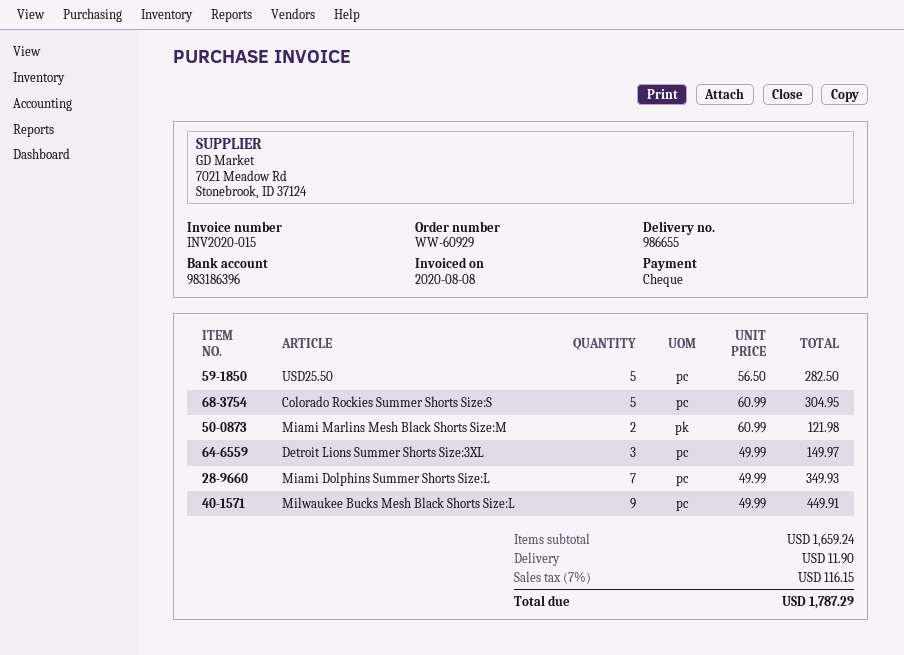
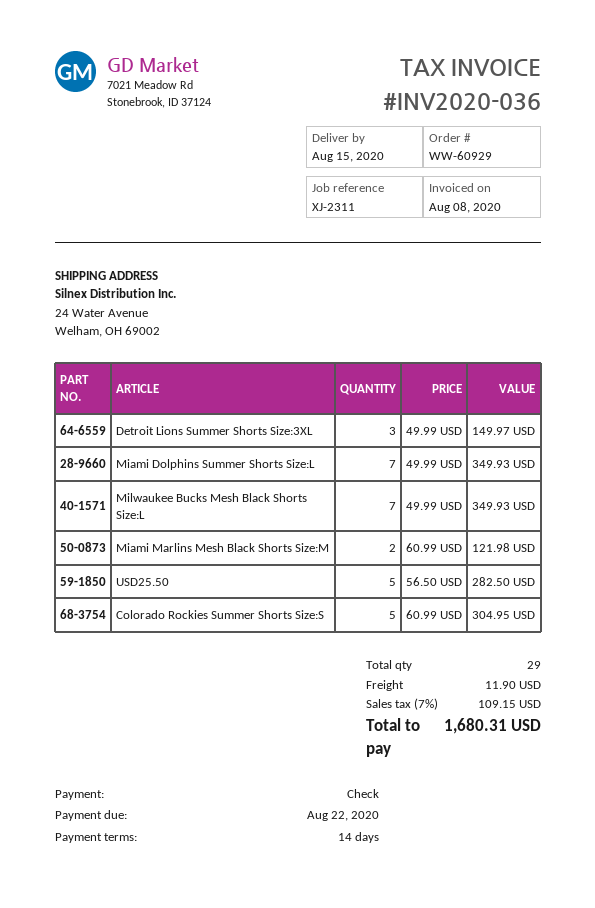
invoice number: INV2020-015 -> INV2020-036
Milwaukee Bucks Mesh Black Shorts Size:L: 9 x 49.99 = 449.91 -> 7 x 49.99 = 349.93
tax: 7% = 116.15 -> 7% = 109.15
total: 1787.29 -> 1680.31

